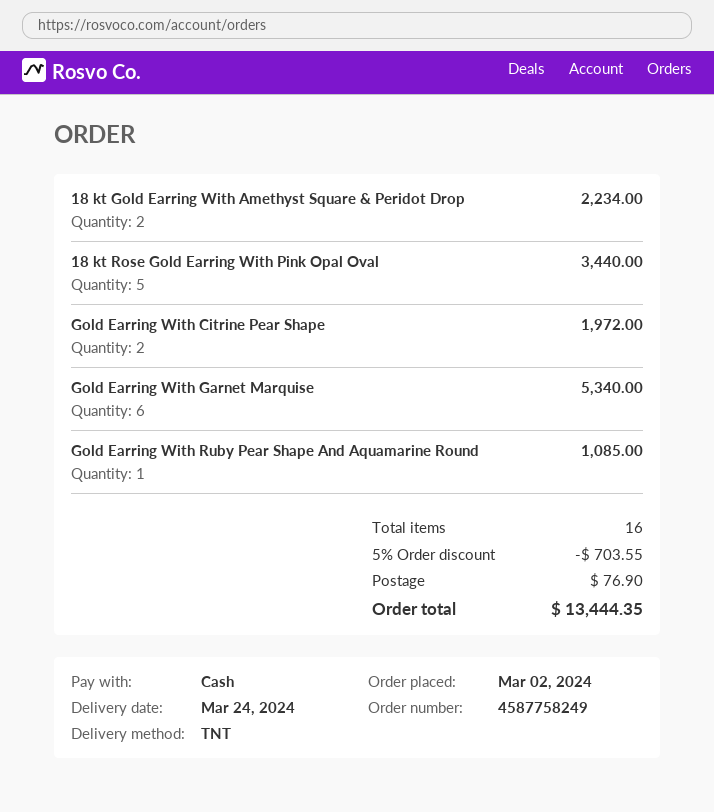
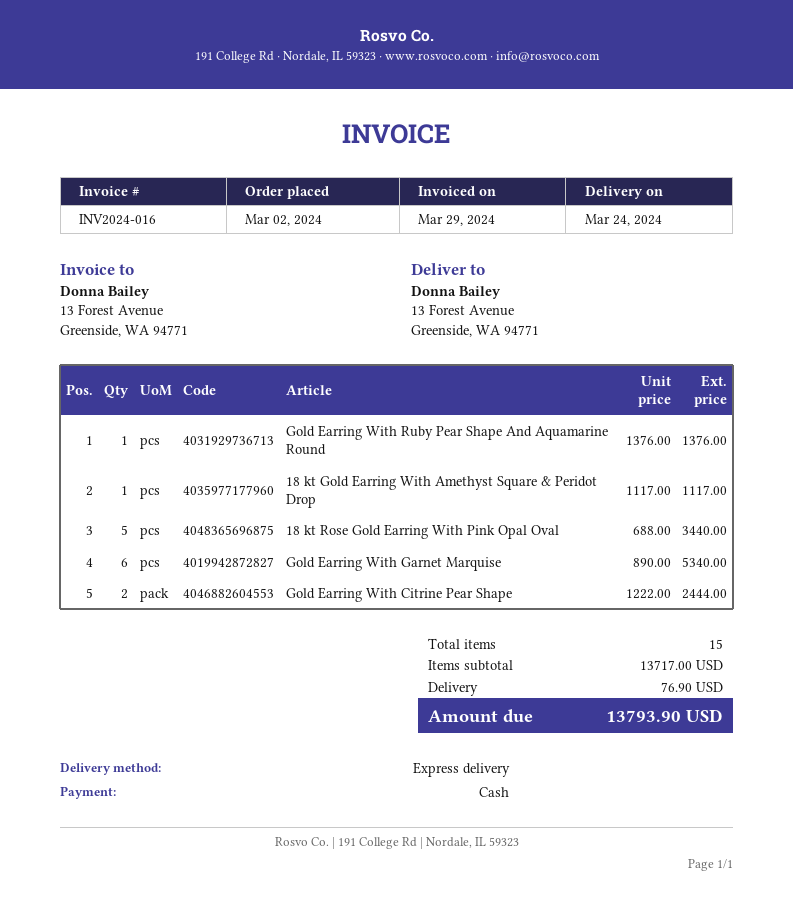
shipping method: TNT -> express
18 kt Gold Earring With Amethyst Square & Peridot Drop: 2 for 2234.00 -> 1 for 1117.00
Gold Earring With Citrine Pear Shape: 2 for 1972.00 -> 2 for 2444.00
Gold Earring With Ruby Pear Shape And Aquamarine Round: 1 for 1085.00 -> 1 for 1376.00
total quantity: 16 -> 15
discount: 5% = 703.55 -> none
total: 13444.35 -> 13793.90

